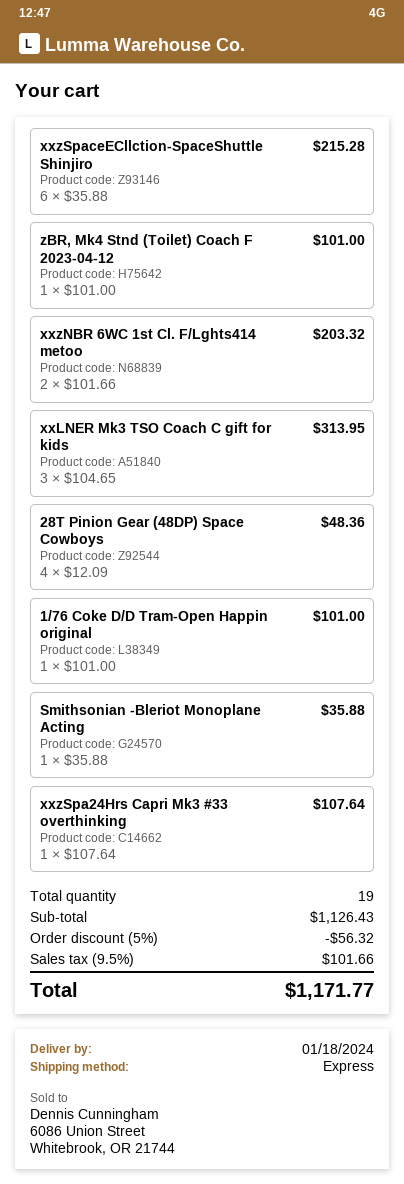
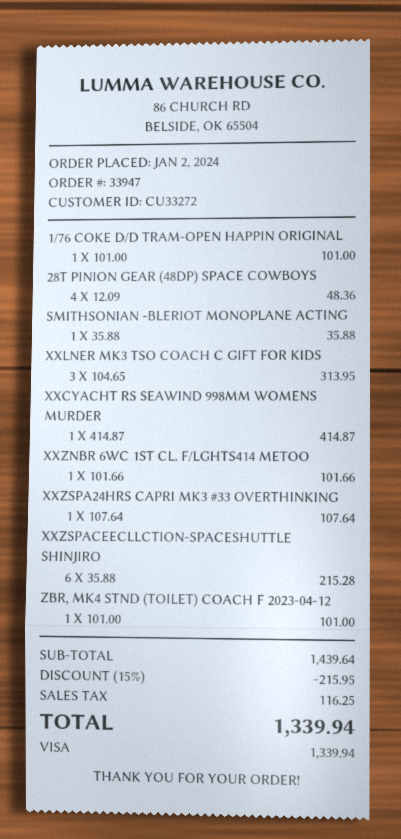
xxzNBR 6WC 1st Cl. F/Lghts414 metoo: 2 x 101.66 = 203.32 -> 1 x 101.66 = 101.66
XXCYACHT RS SEAWIND 998MM WOMENS MURDER: none -> 1 x 414.87 = 414.87
subtotal: 1126.43 -> 1439.64
discount: 5% = 56.32 -> 15% = 215.95
tax: 101.66 -> 116.25
total: 1171.77 -> 1339.94

